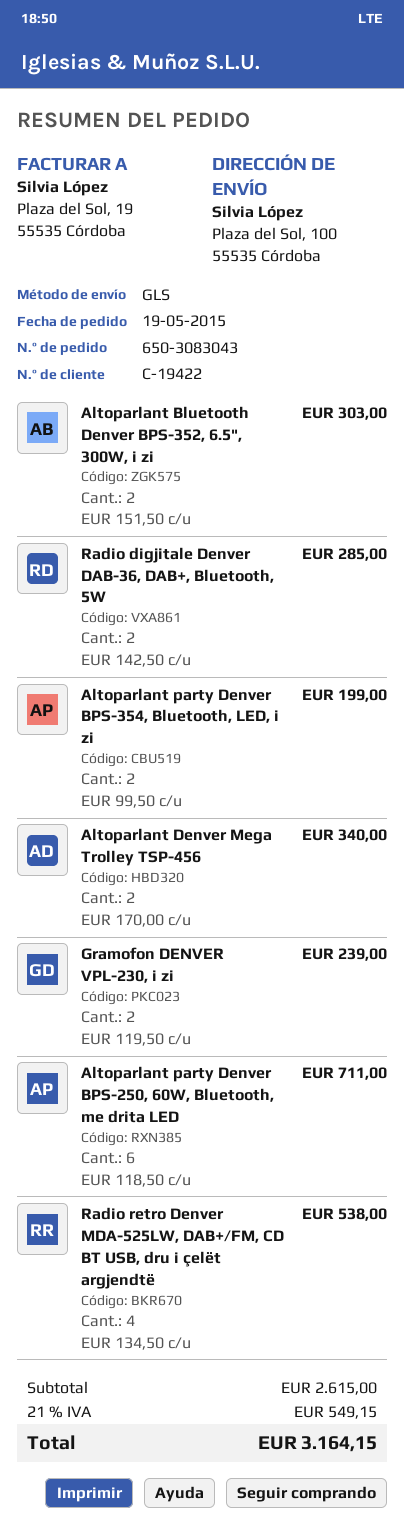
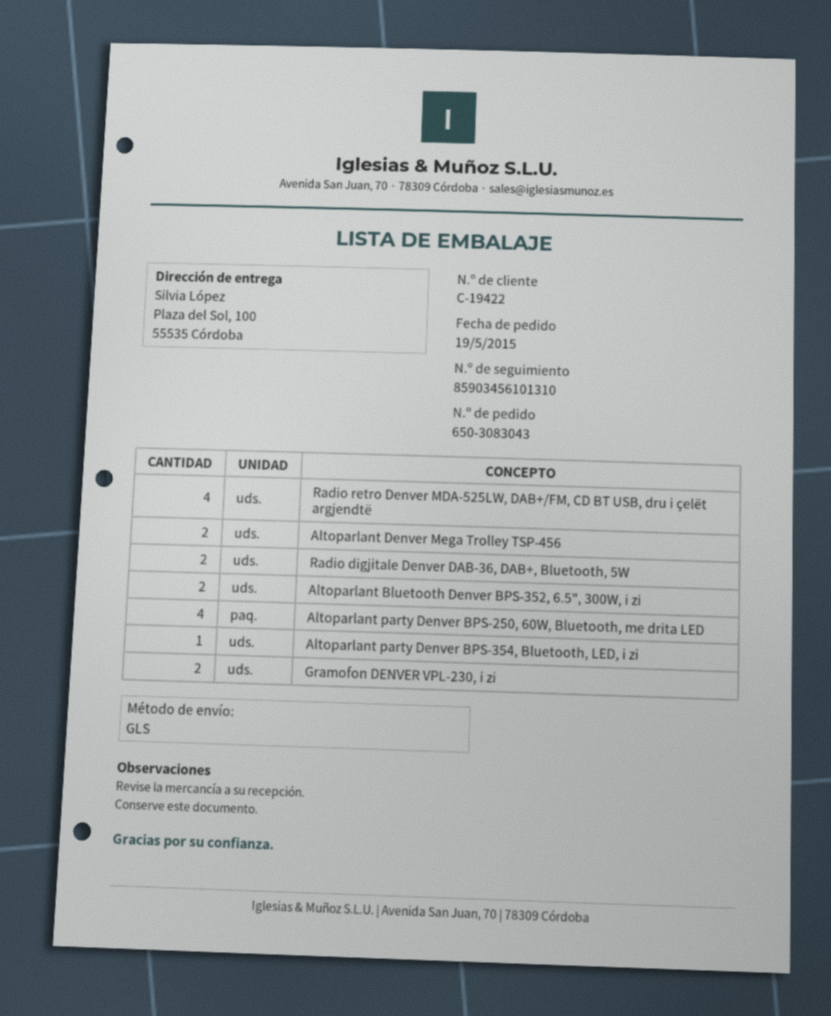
Altoparlant party Denver BPS-354, Bluetooth, LED, i zi: 2 -> 1
Altoparlant party Denver BPS-250, 60W, Bluetooth, me drita LED: 6 -> 4

